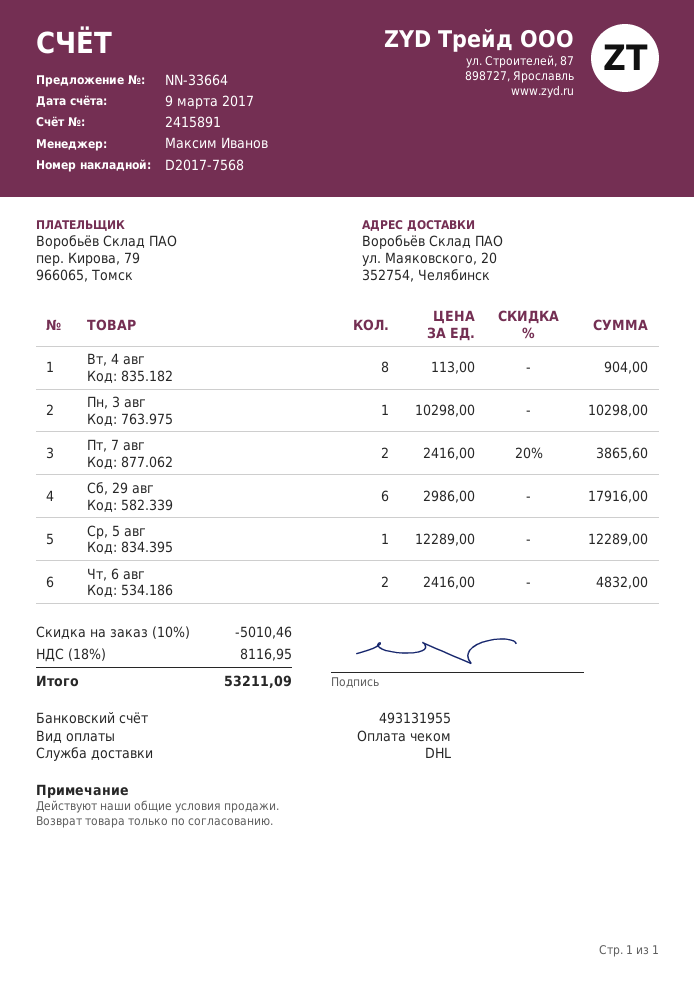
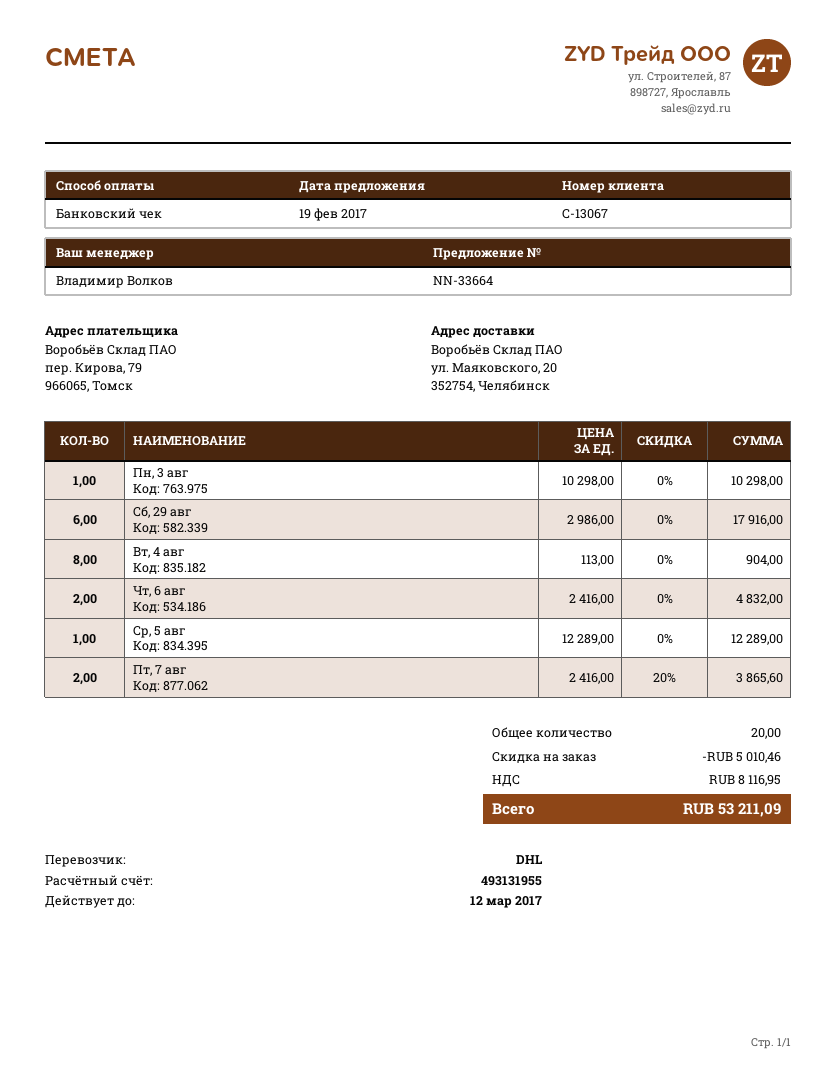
sales rep: Максим Иванов -> Владимир Волков

